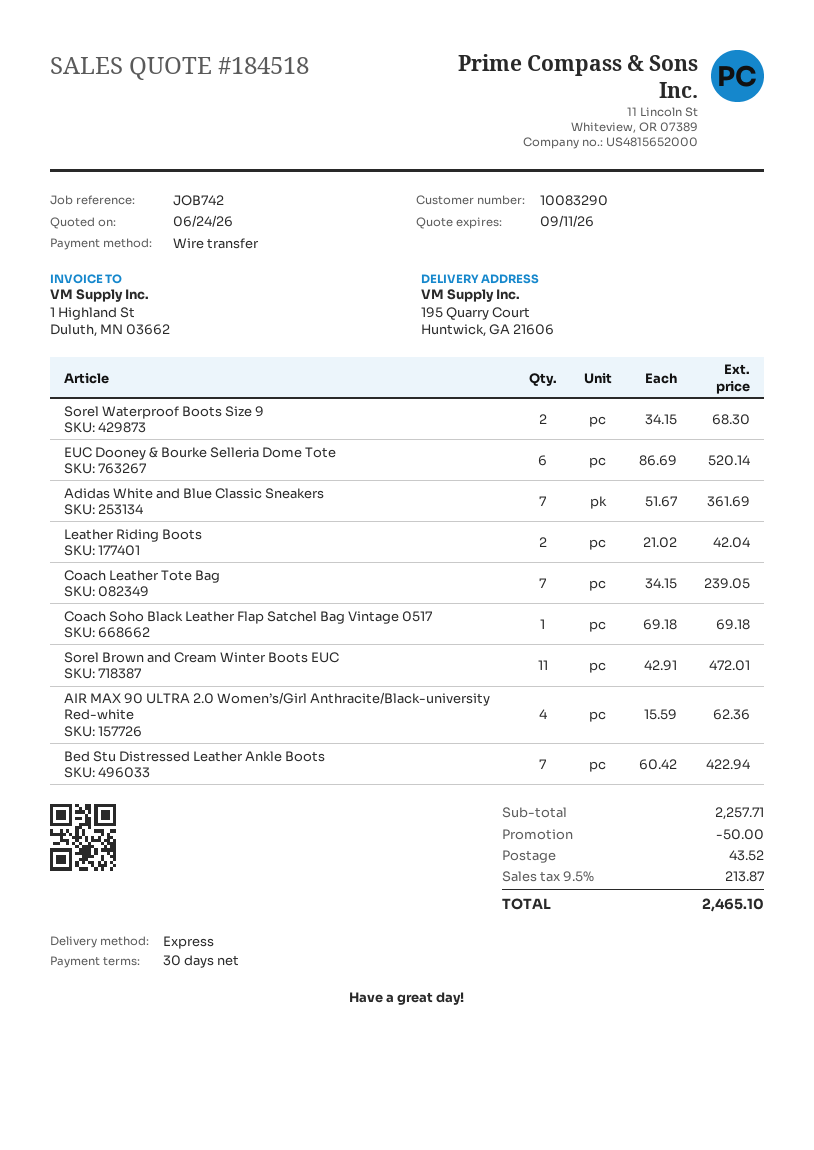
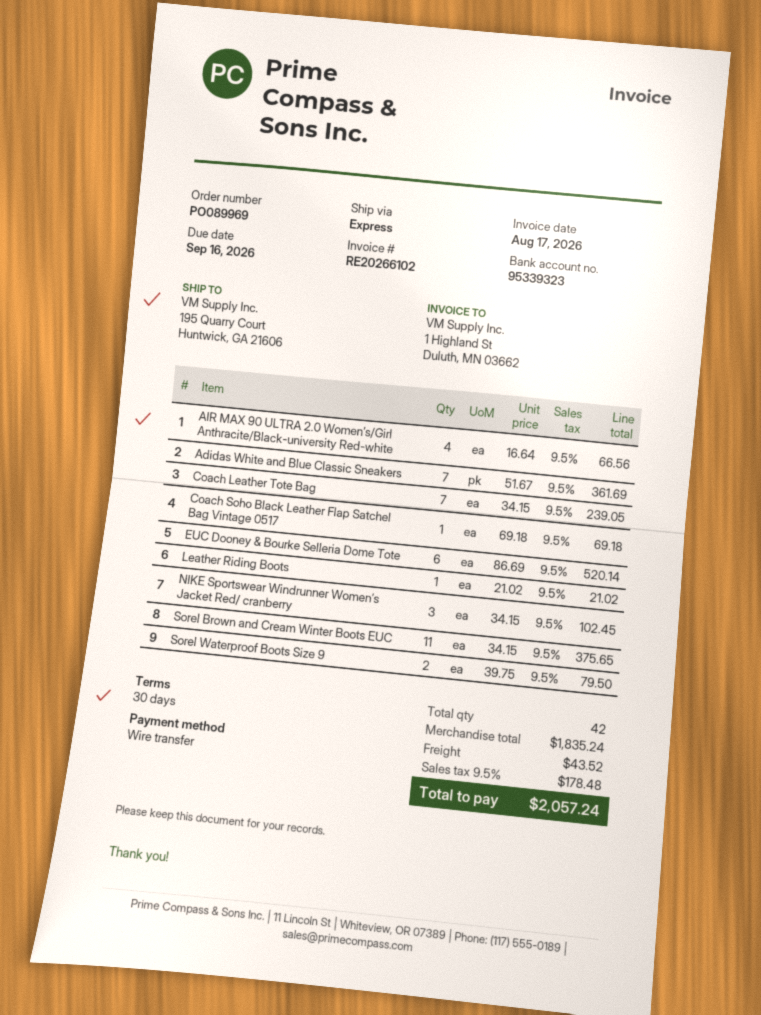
Sorel Waterproof Boots Size 9: 2 x 34.15 = 68.30 -> 2 x 39.75 = 79.50
Leather Riding Boots: 2 x 21.02 = 42.04 -> 1 x 21.02 = 21.02
Sorel Brown and Cream Winter Boots EUC: 11 x 42.91 = 472.01 -> 11 x 34.15 = 375.65
AIR MAX 90 ULTRA 2.0 Women’s/Girl Anthracite/Black-university Red-white: 4 x 15.59 = 62.36 -> 4 x 16.64 = 66.56
Bed Stu Distressed Leather Ankle Boots: 7 x 60.42 = 422.94 -> none
NIKE Sportswear Windrunner Women’s Jacket Red/ cranberry: none -> 3 x 34.15 = 102.45
subtotal: 2257.71 -> 1835.24
discount: 50.00 -> none
tax: 9.5% = 213.87 -> 9.5% = 178.48
total: 2465.10 -> 2057.24

